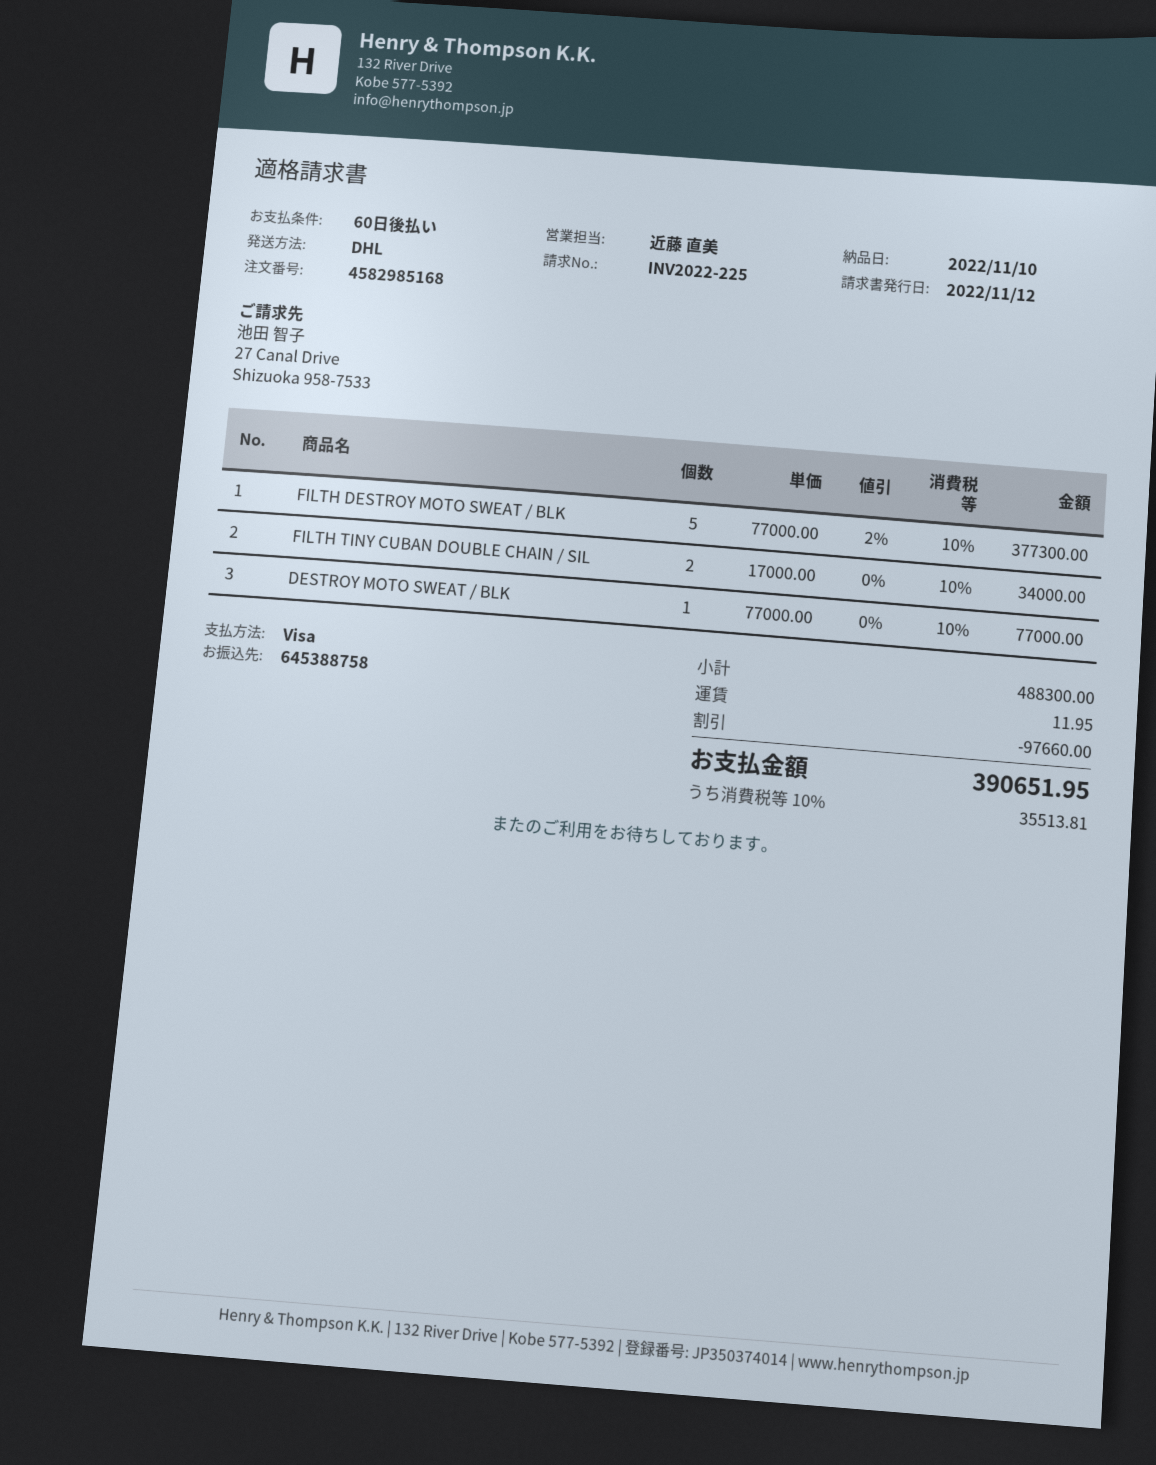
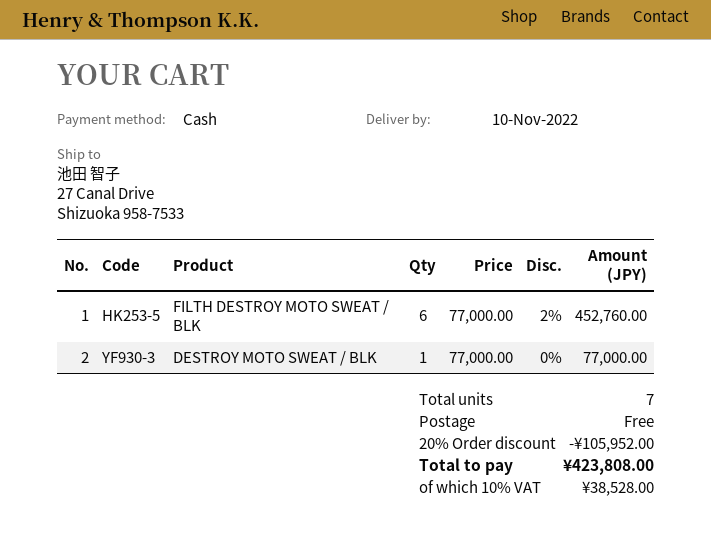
payment method: Visa -> cash
FILTH DESTROY MOTO SWEAT / BLK: 5 x 77000.00 - 2% = 377300.00 -> 6 x 77000.00 - 2% = 452760.00
FILTH TINY CUBAN DOUBLE CHAIN / SIL: 2 x 17000.00 = 34000.00 -> none
discount: 97660.00 -> 105952.00
shipping: 11.95 -> 0.00
tax: 10% = 35513.81 -> 10% = 38528.00
total: 390651.95 -> 423808.00

